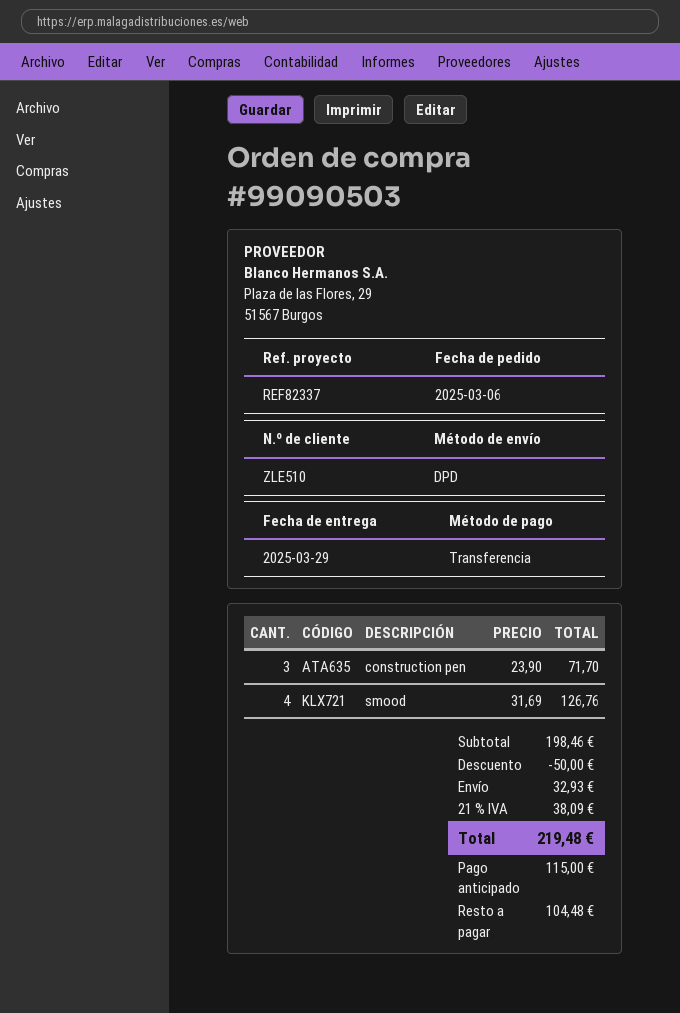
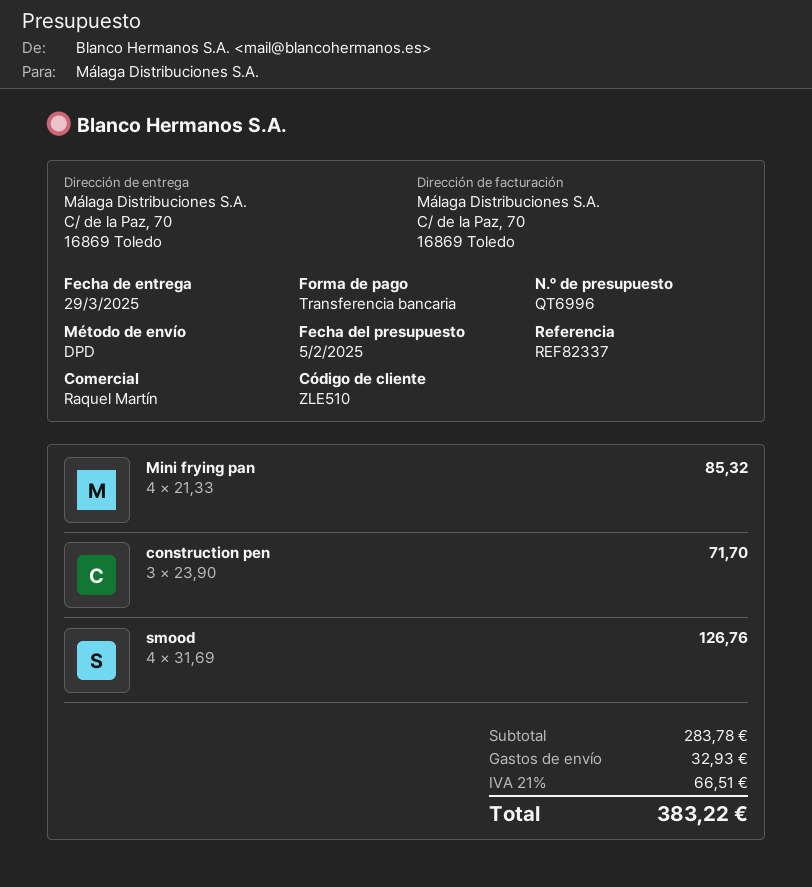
Mini frying pan: none -> 4 x 21.33 = 85.32
subtotal: 198.46 -> 283.78
discount: 50.00 -> none
tax: 21% = 38.09 -> 21% = 66.51
total: 219.48 -> 383.22

